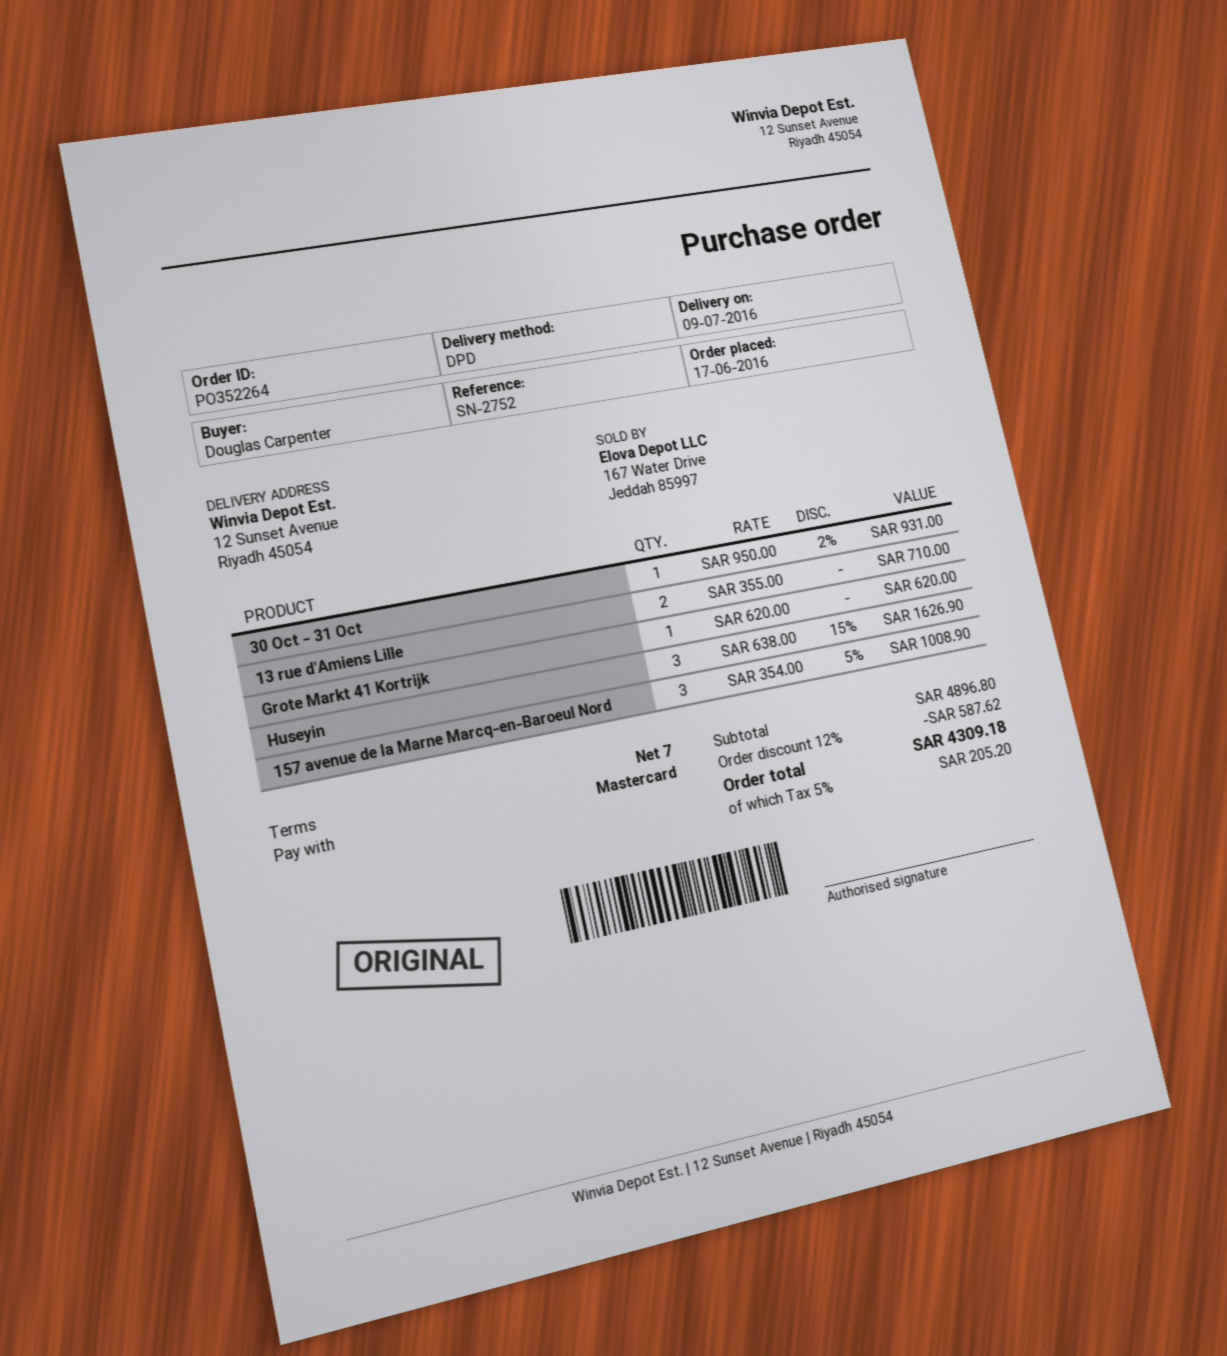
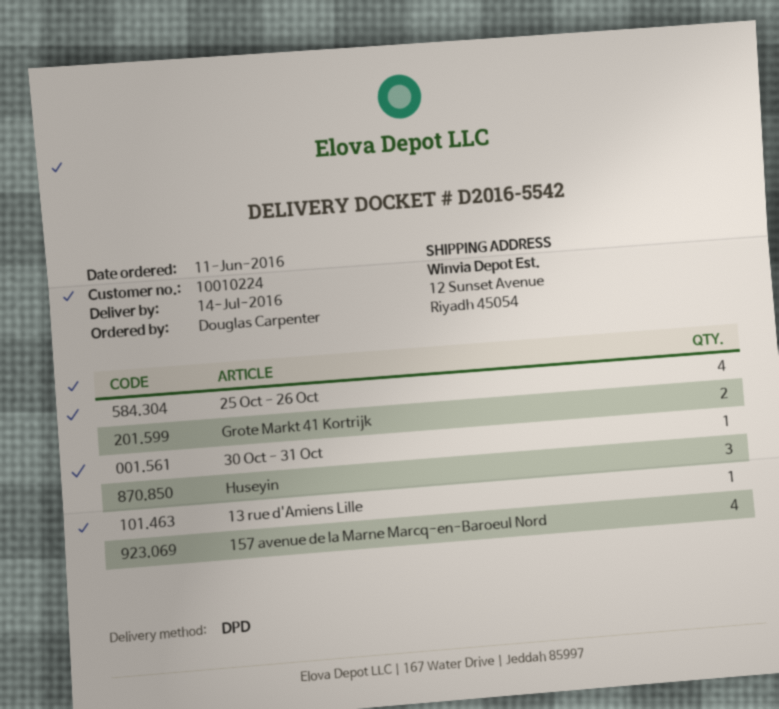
order date: 2016-06-17 -> 2016-06-11
delivery date: 2016-07-09 -> 2016-07-14
13 rue d'Amiens Lille: 2 -> 1
Grote Markt 41 Kortrijk: 1 -> 2
157 avenue de la Marne Marcq-en-Baroeul Nord: 3 -> 4
25 Oct - 26 Oct: none -> 4

